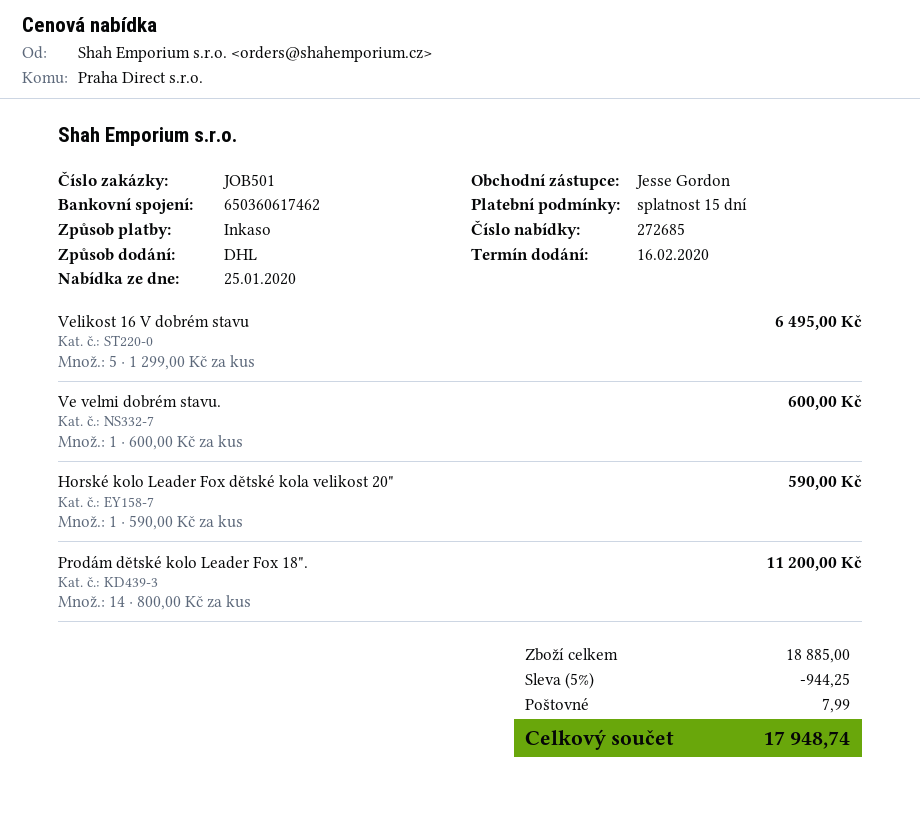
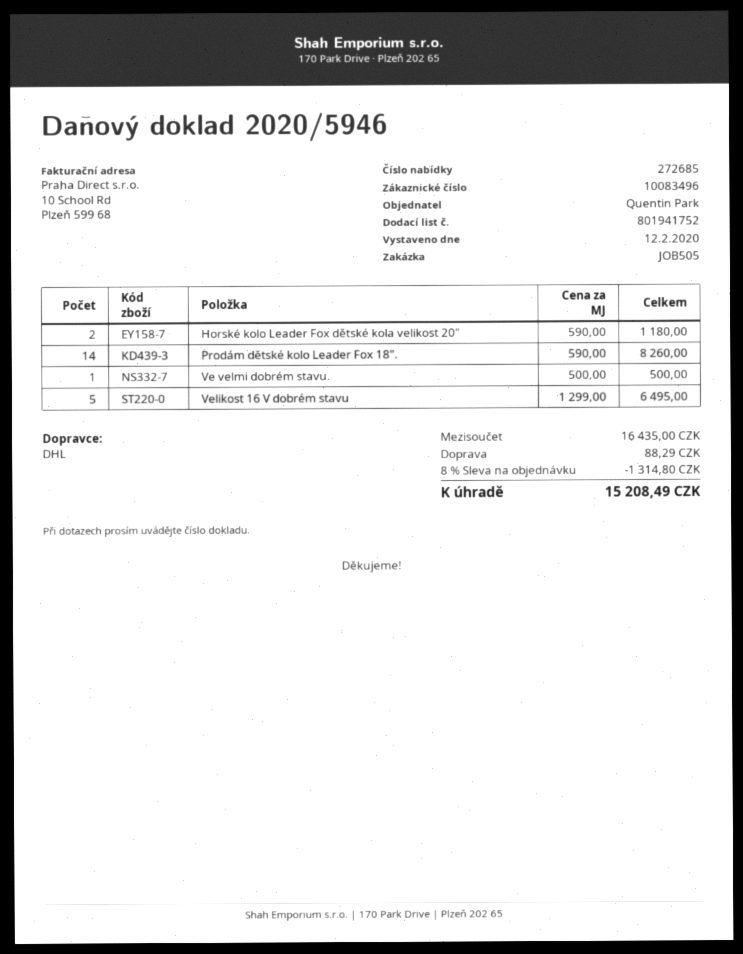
reference: JOB501 -> JOB505
Ve velmi dobrém stavu.: 1 x 600.00 = 600.00 -> 1 x 500.00 = 500.00
Horské kolo Leader Fox dětské kola velikost 20": 1 x 590.00 = 590.00 -> 2 x 590.00 = 1180.00
Prodám dětské kolo Leader Fox 18".: 14 x 800.00 = 11200.00 -> 14 x 590.00 = 8260.00
subtotal: 18885.00 -> 16435.00
discount: 5% = 944.25 -> 8% = 1314.80
shipping: 7.99 -> 88.29
total: 17948.74 -> 15208.49

